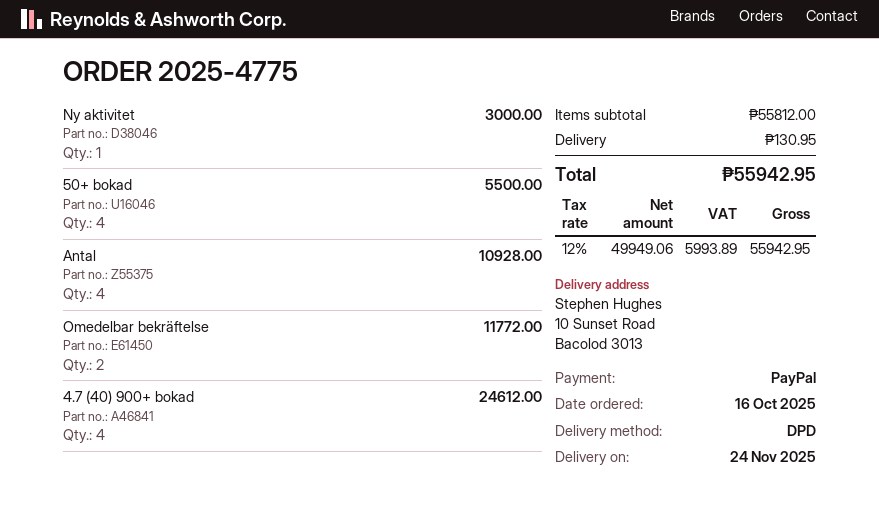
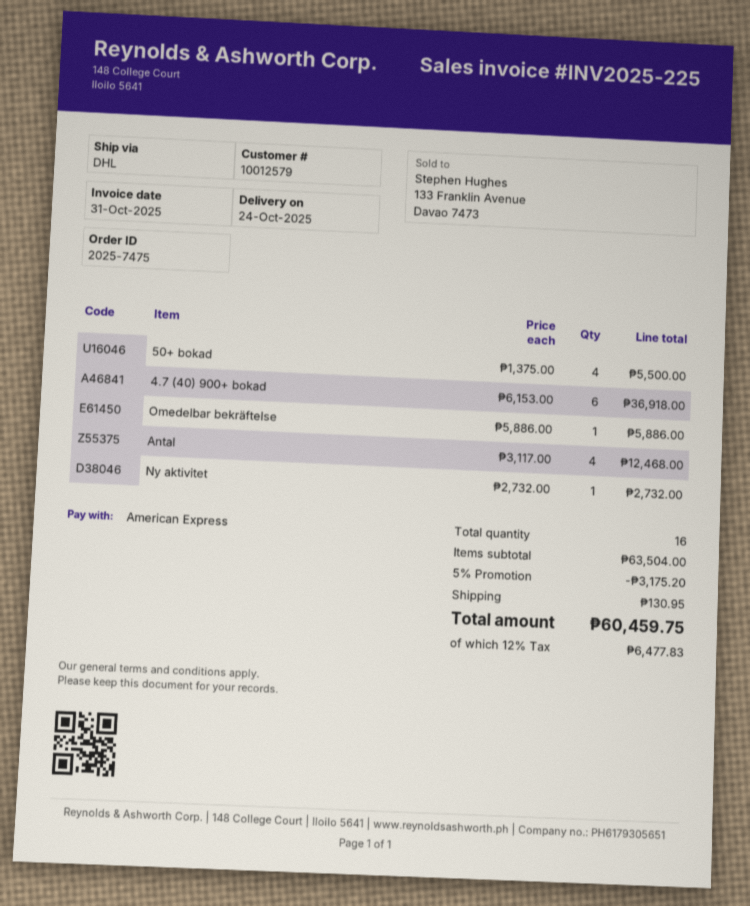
order number: 2025-4775 -> 2025-7475
delivery date: 2025-11-24 -> 2025-10-24
payment method: PayPal -> American Express
shipping method: DPD -> DHL
Ny aktivitet: 1 for 3000.00 -> 1 for 2732.00
Antal: 4 for 10928.00 -> 4 for 12468.00
Omedelbar bekräftelse: 2 for 11772.00 -> 1 for 5886.00
4.7 (40) 900+ bokad: 4 for 24612.00 -> 6 for 36918.00
subtotal: 55812.00 -> 63504.00
discount: none -> 5% = 3175.20
tax: 12% = 5993.89 -> 12% = 6477.83
total: 55942.95 -> 60459.75

